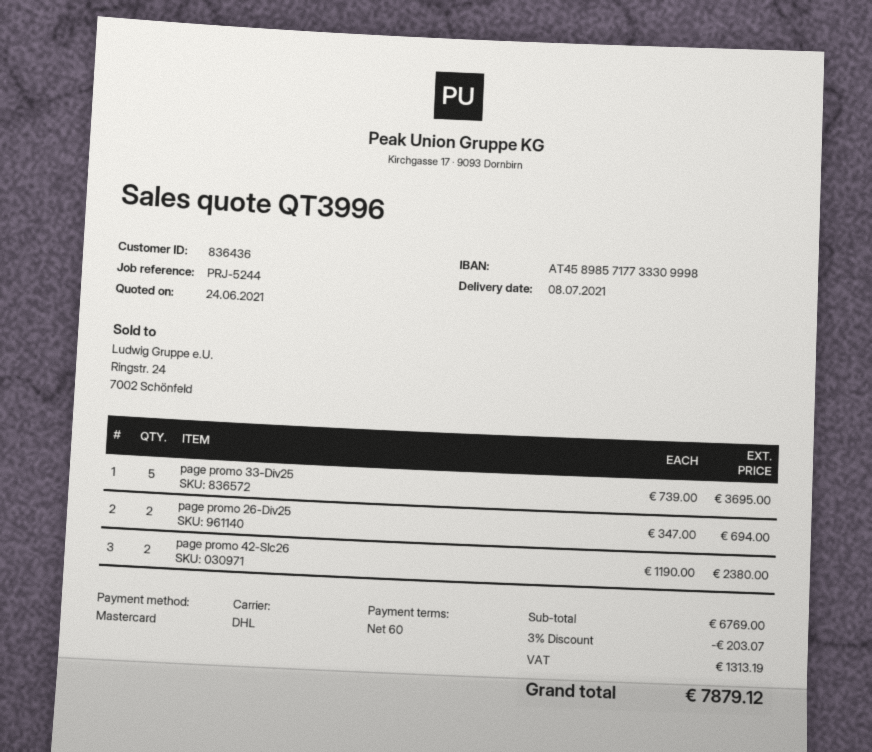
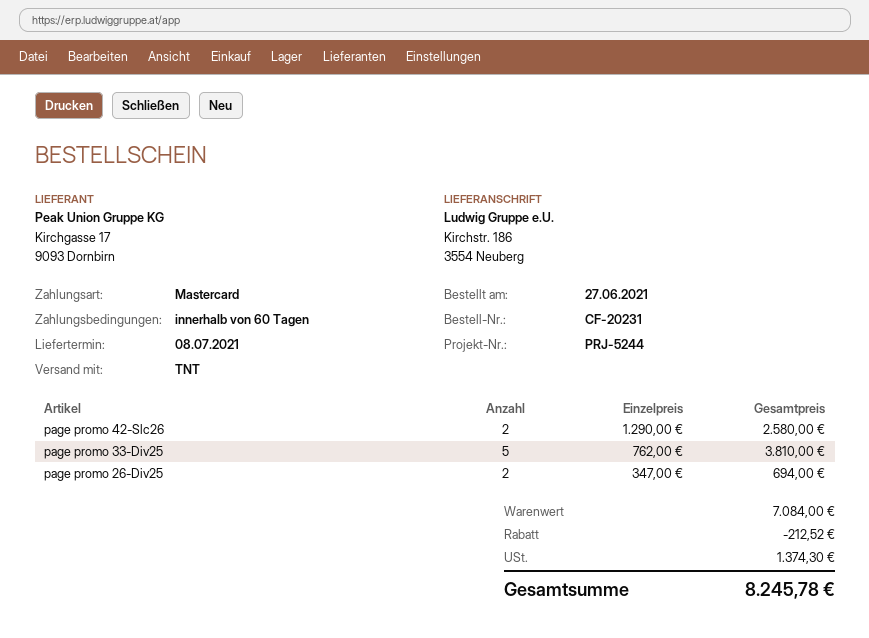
shipping method: DHL -> TNT
page promo 33-Div25: 5 x 739.00 = 3695.00 -> 5 x 762.00 = 3810.00
page promo 42-Slc26: 2 x 1190.00 = 2380.00 -> 2 x 1290.00 = 2580.00
subtotal: 6769.00 -> 7084.00
discount: 203.07 -> 212.52
tax: 1313.19 -> 1374.30
total: 7879.12 -> 8245.78

